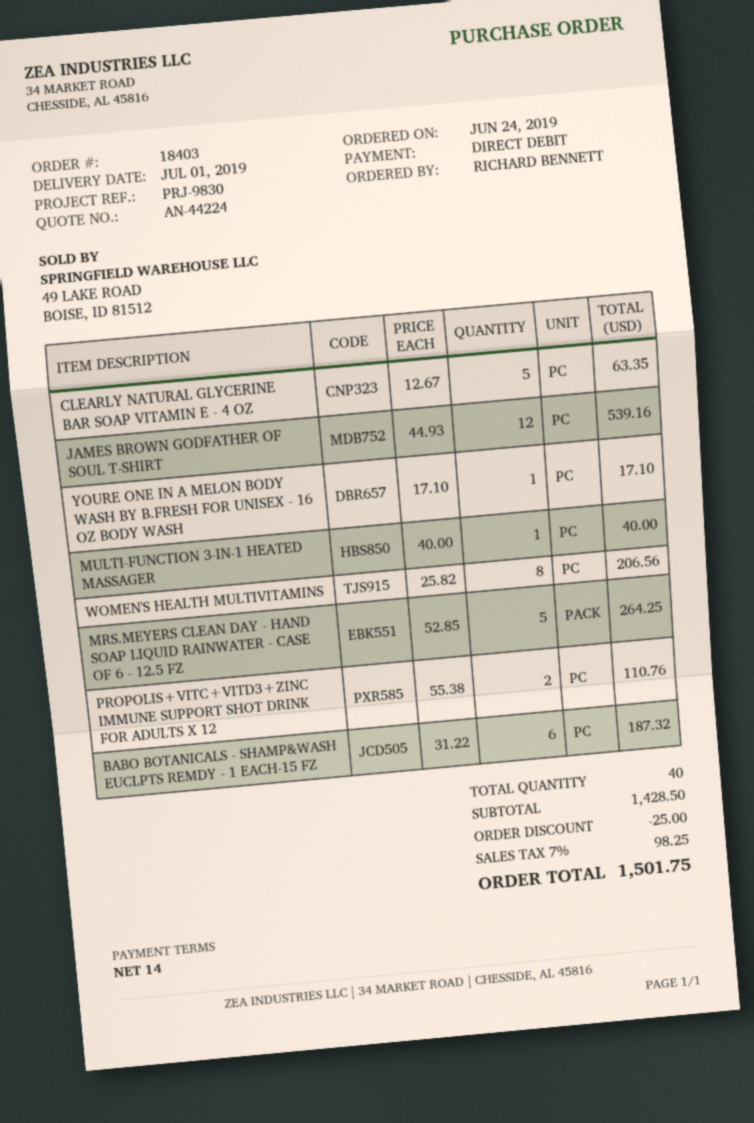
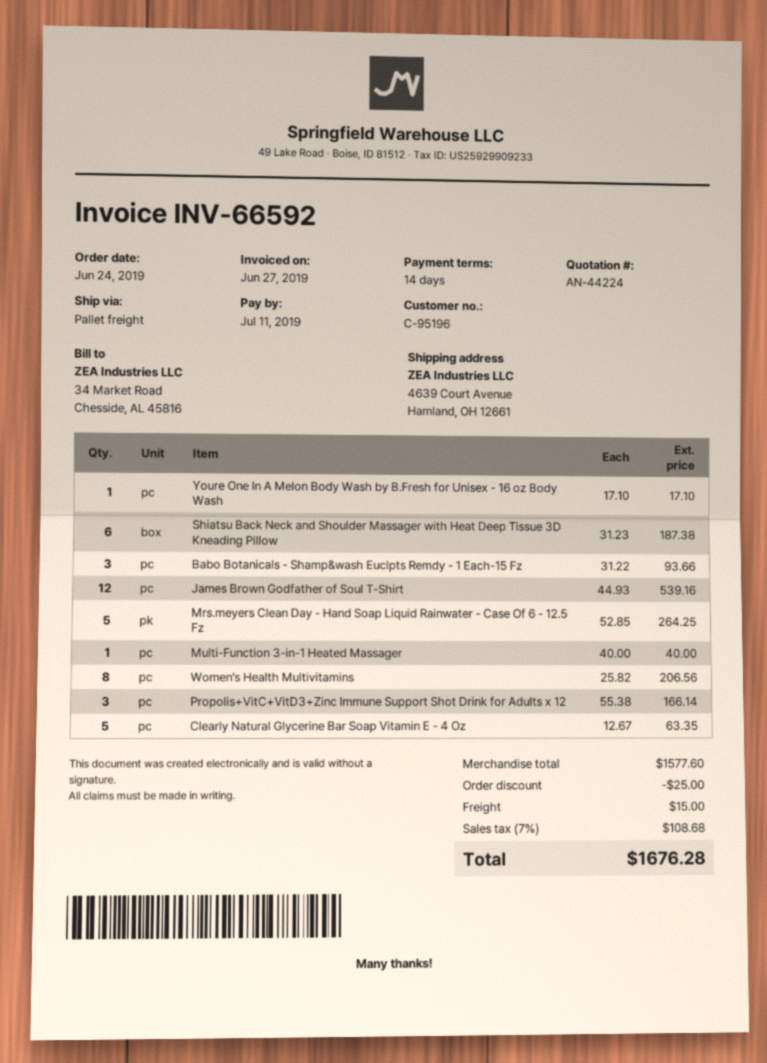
PROPOLIS+VITC+VITD3+ZINC IMMUNE SUPPORT SHOT DRINK FOR ADULTS X 12: 2 x 55.38 = 110.76 -> 3 x 55.38 = 166.14
BABO BOTANICALS - SHAMP&WASH EUCLPTS REMDY - 1 EACH-15 FZ: 6 x 31.22 = 187.32 -> 3 x 31.22 = 93.66
Shiatsu Back Neck and Shoulder Massager with Heat Deep Tissue 3D Kneading Pillow: none -> 6 x 31.23 = 187.38
subtotal: 1428.50 -> 1577.60
shipping: none -> 15.00
tax: 7% = 98.25 -> 7% = 108.68
total: 1501.75 -> 1676.28

